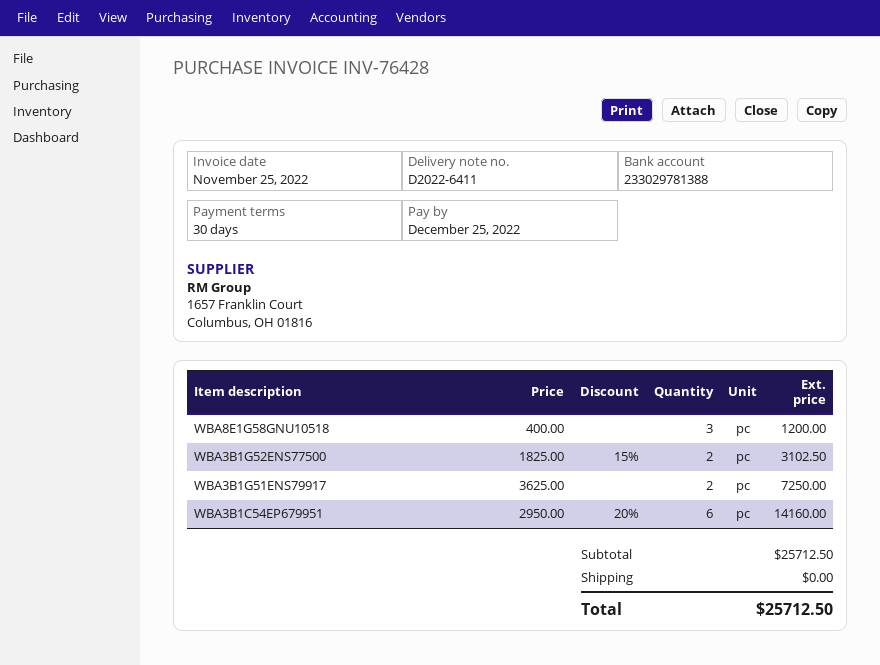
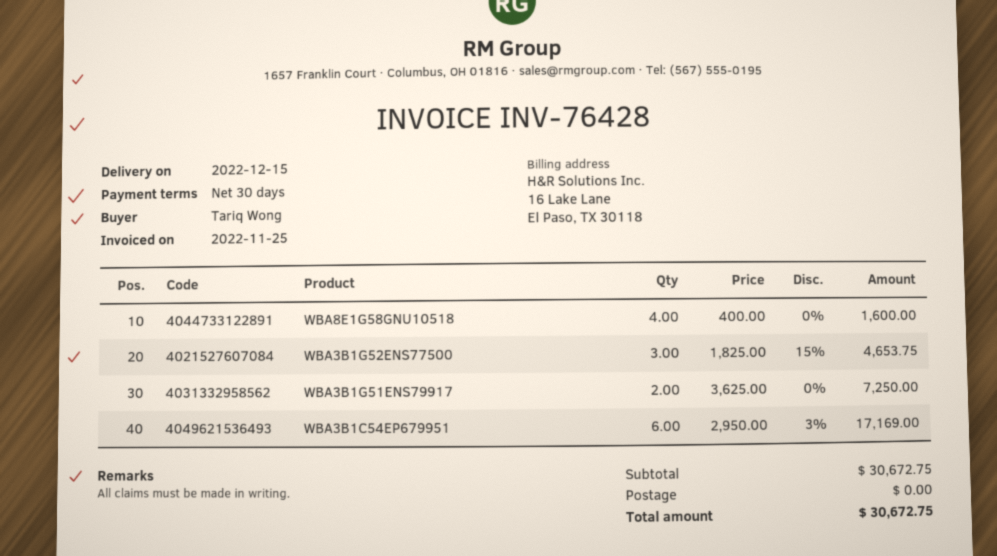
WBA8E1G58GNU10518: 3 x 400.00 = 1200.00 -> 4 x 400.00 = 1600.00
WBA3B1G52ENS77500: 2 x 1825.00 - 15% = 3102.50 -> 3 x 1825.00 - 15% = 4653.75
WBA3B1C54EP679951: 6 x 2950.00 - 20% = 14160.00 -> 6 x 2950.00 - 3% = 17169.00
subtotal: 25712.50 -> 30672.75
total: 25712.50 -> 30672.75

